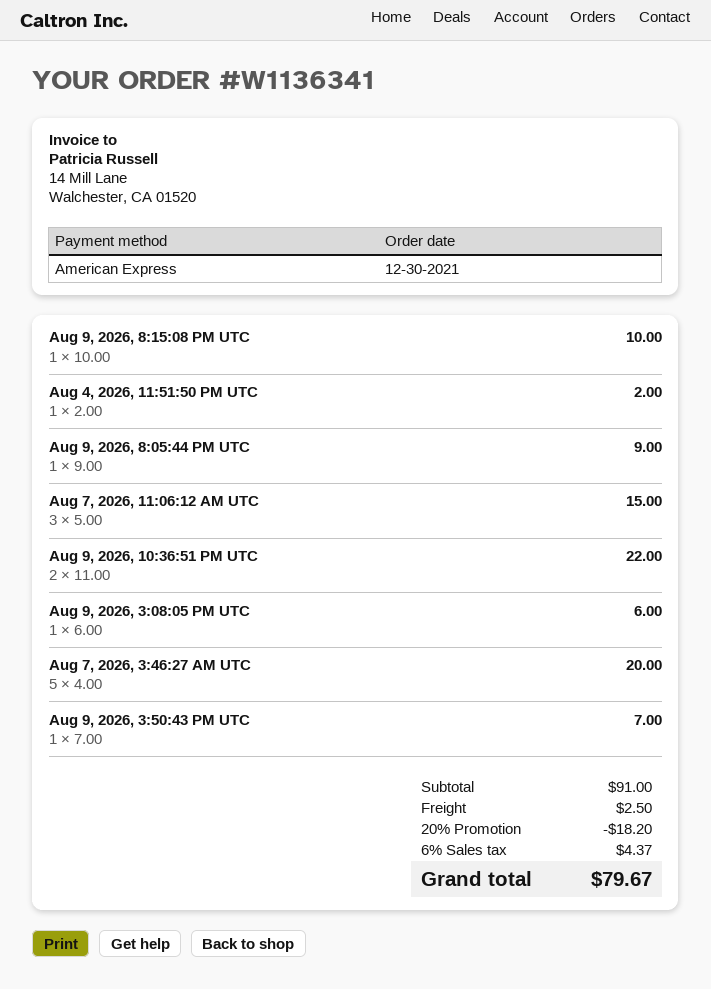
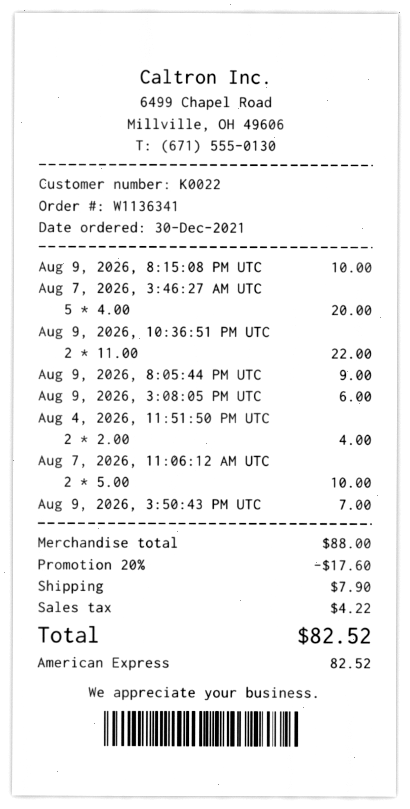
Aug 4, 2026, 11:51:50 PM UTC: 1 x 2.00 = 2.00 -> 2 x 2.00 = 4.00
Aug 7, 2026, 11:06:12 AM UTC: 3 x 5.00 = 15.00 -> 2 x 5.00 = 10.00
subtotal: 91.00 -> 88.00
discount: 20% = 18.20 -> 20% = 17.60
shipping: 2.50 -> 7.90
tax: 4.37 -> 4.22
total: 79.67 -> 82.52

